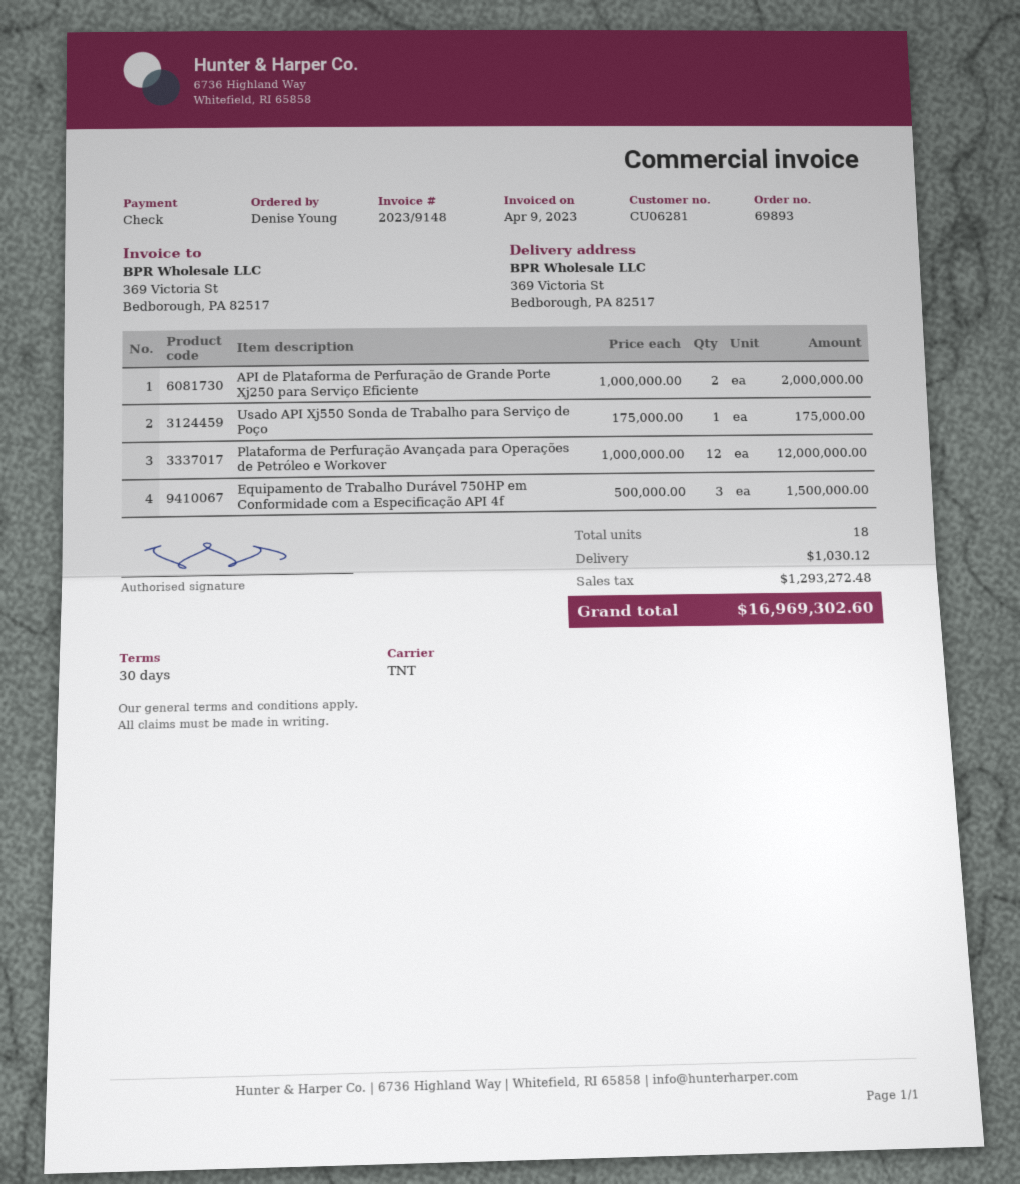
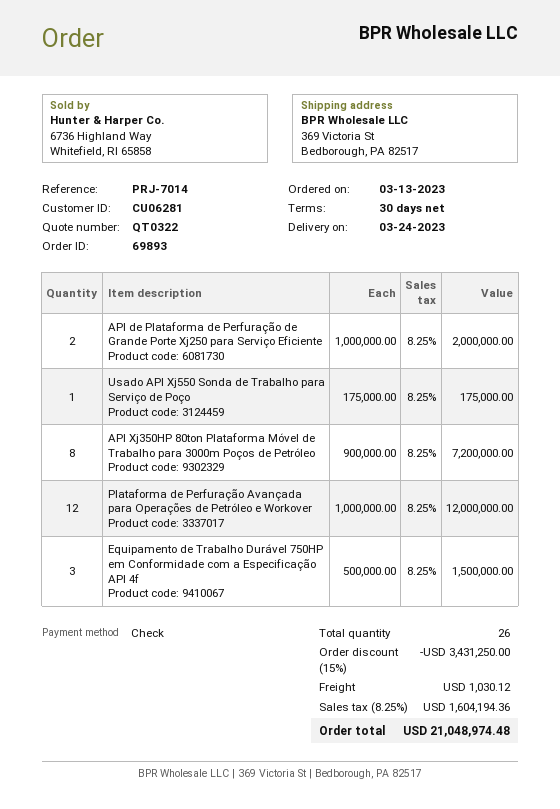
API Xj350HP 80ton Plataforma Móvel de Trabalho para 3000m Poços de Petróleo: none -> 8 x 900000.00 = 7200000.00
total quantity: 18 -> 26
discount: none -> 15% = 3431250.00
tax: 1293272.48 -> 1604194.36
total: 16969302.60 -> 21048974.48

